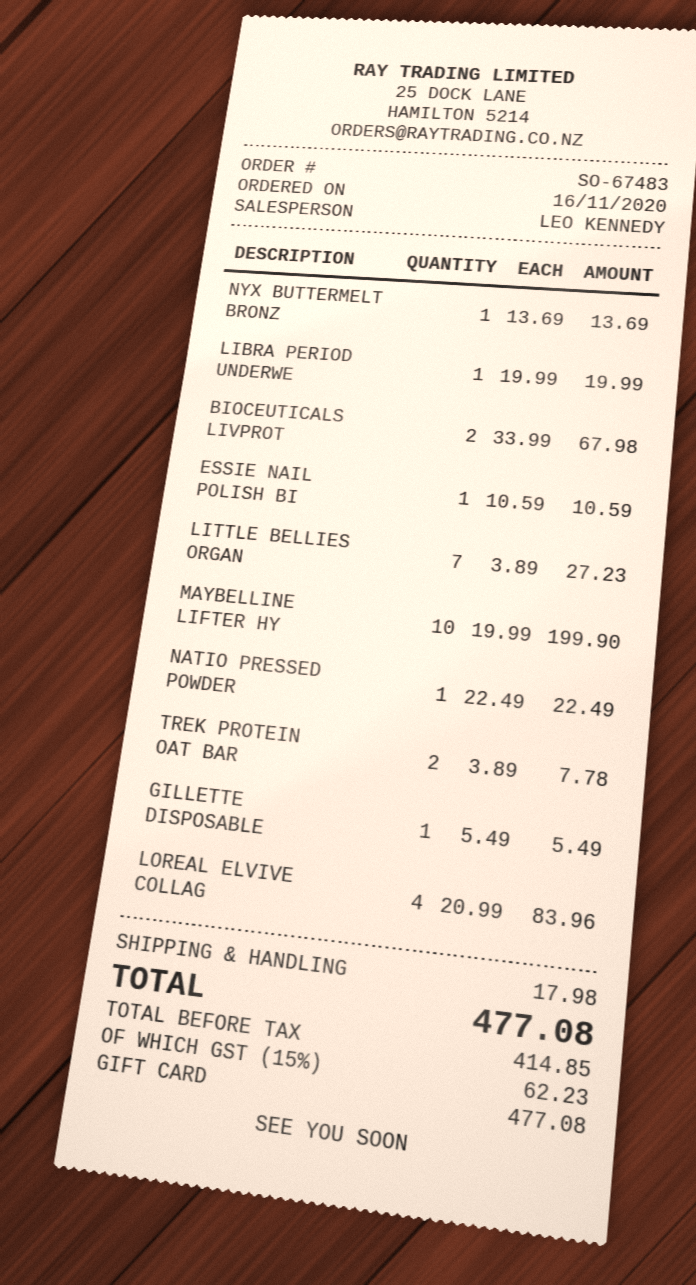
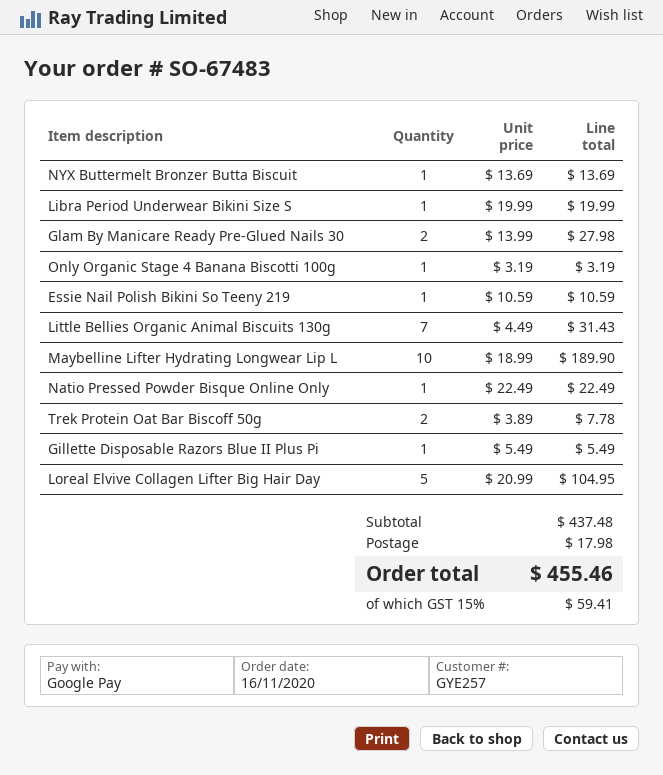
payment method: gift card -> Google Pay
BIOCEUTICALS LIVPROT: 2 x 33.99 = 67.98 -> none
LITTLE BELLIES ORGAN: 7 x 3.89 = 27.23 -> 7 x 4.49 = 31.43
MAYBELLINE LIFTER HY: 10 x 19.99 = 199.90 -> 10 x 18.99 = 189.90
LOREAL ELVIVE COLLAG: 4 x 20.99 = 83.96 -> 5 x 20.99 = 104.95
Glam By Manicare Ready Pre-Glued Nails 30: none -> 2 x 13.99 = 27.98
Only Organic Stage 4 Banana Biscotti 100g: none -> 1 x 3.19 = 3.19
tax: 15% = 62.23 -> 15% = 59.41
total: 477.08 -> 455.46

